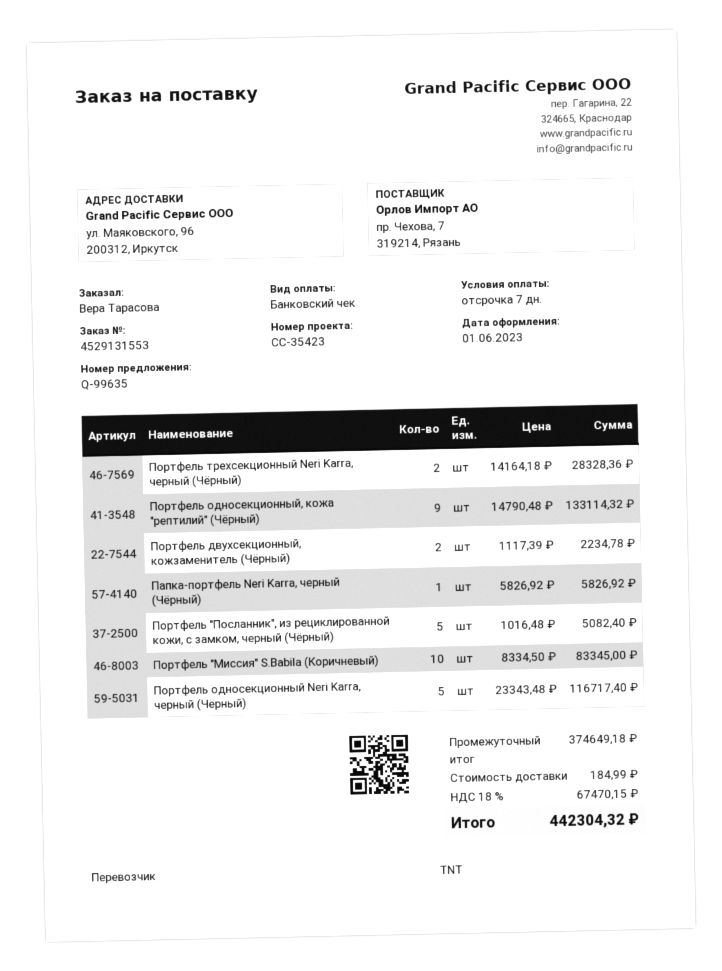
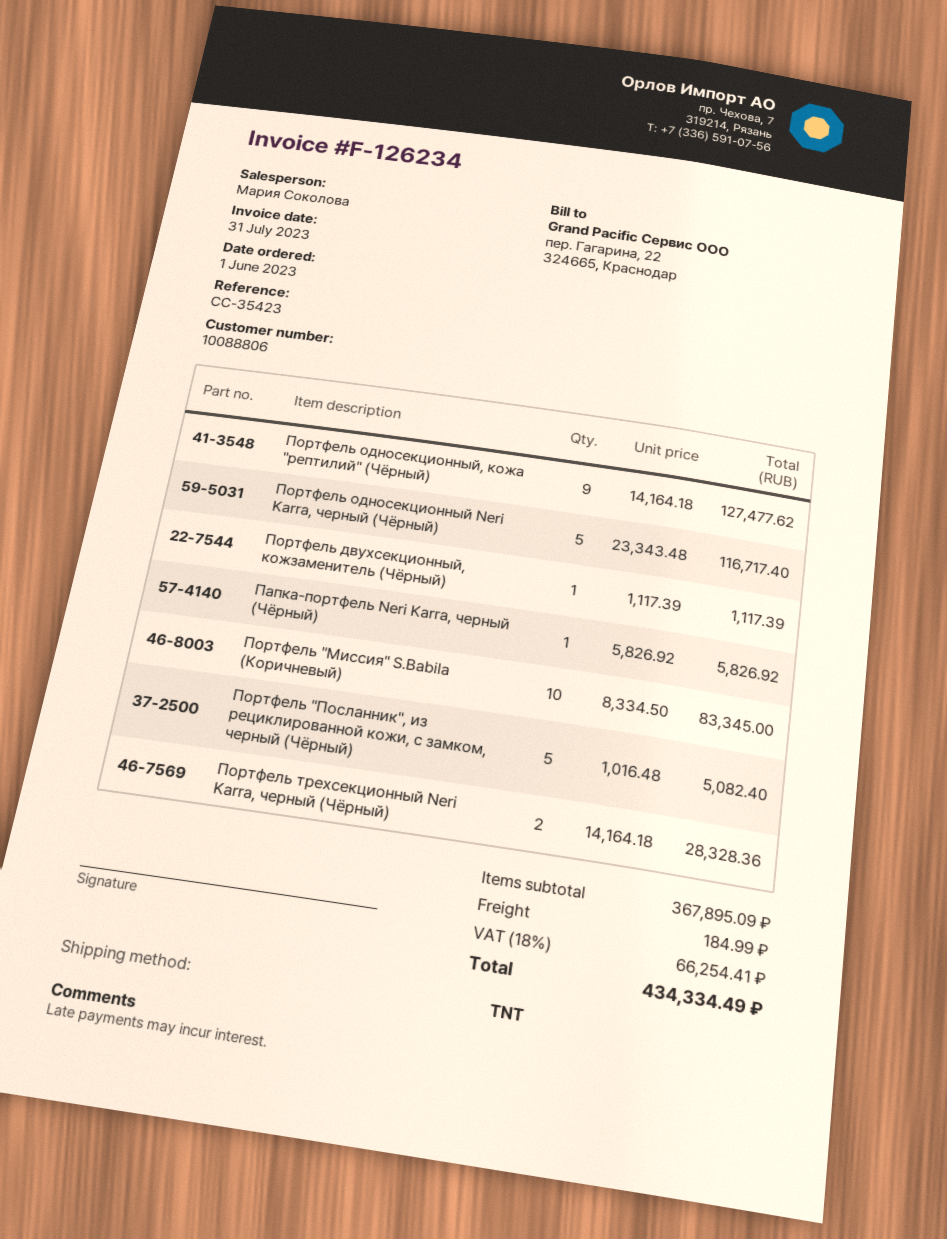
Портфель односекционный, кожа "рептилий" (Чёрный): 9 x 14790.48 = 133114.32 -> 9 x 14164.18 = 127477.62
Портфель двухсекционный, кожзаменитель (Чёрный): 2 x 1117.39 = 2234.78 -> 1 x 1117.39 = 1117.39
subtotal: 374649.18 -> 367895.09
tax: 18% = 67470.15 -> 18% = 66254.41
total: 442304.32 -> 434334.49

